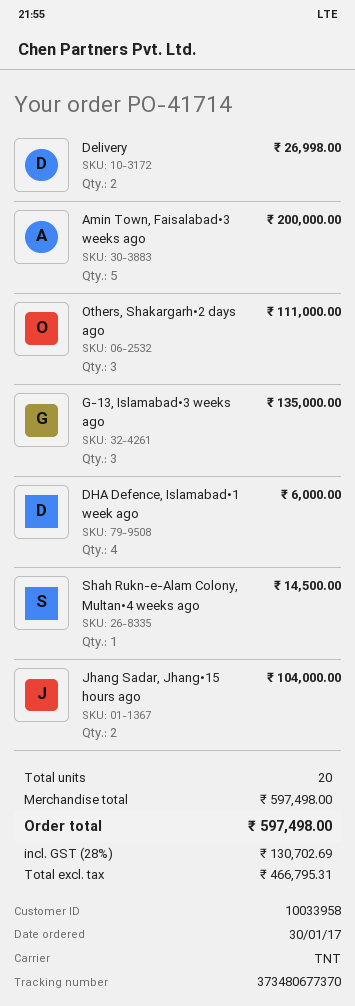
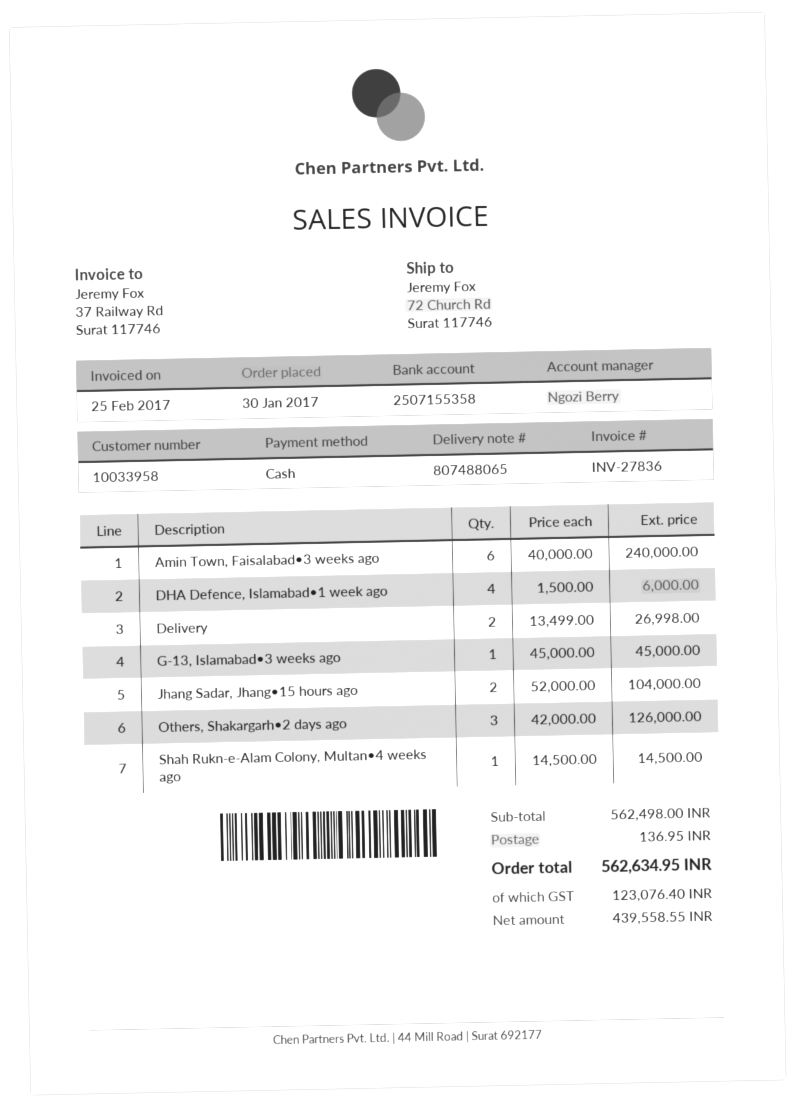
Amin Town, Faisalabad•3 weeks ago: 5 for 200000.00 -> 6 for 240000.00
Others, Shakargarh•2 days ago: 3 for 111000.00 -> 3 for 126000.00
G-13, Islamabad•3 weeks ago: 3 for 135000.00 -> 1 for 45000.00
subtotal: 597498.00 -> 562498.00
shipping: none -> 136.95
net: 466795.31 -> 439558.55
tax: 130702.69 -> 123076.40
total: 597498.00 -> 562634.95

